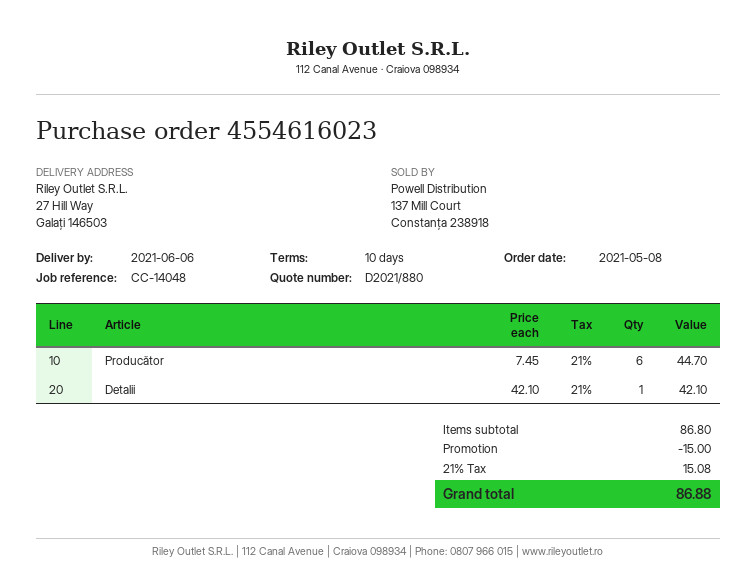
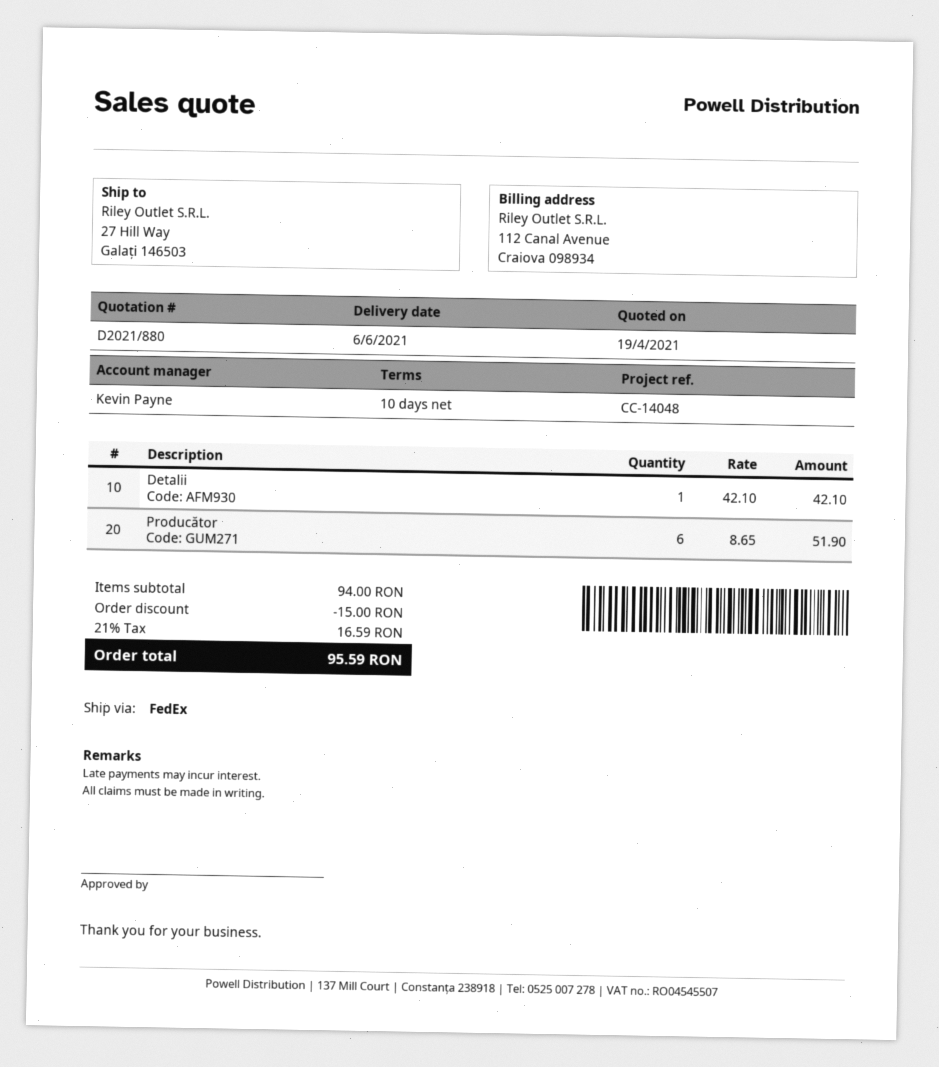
Producător: 6 x 7.45 = 44.70 -> 6 x 8.65 = 51.90
subtotal: 86.80 -> 94.00
tax: 21% = 15.08 -> 21% = 16.59
total: 86.88 -> 95.59

